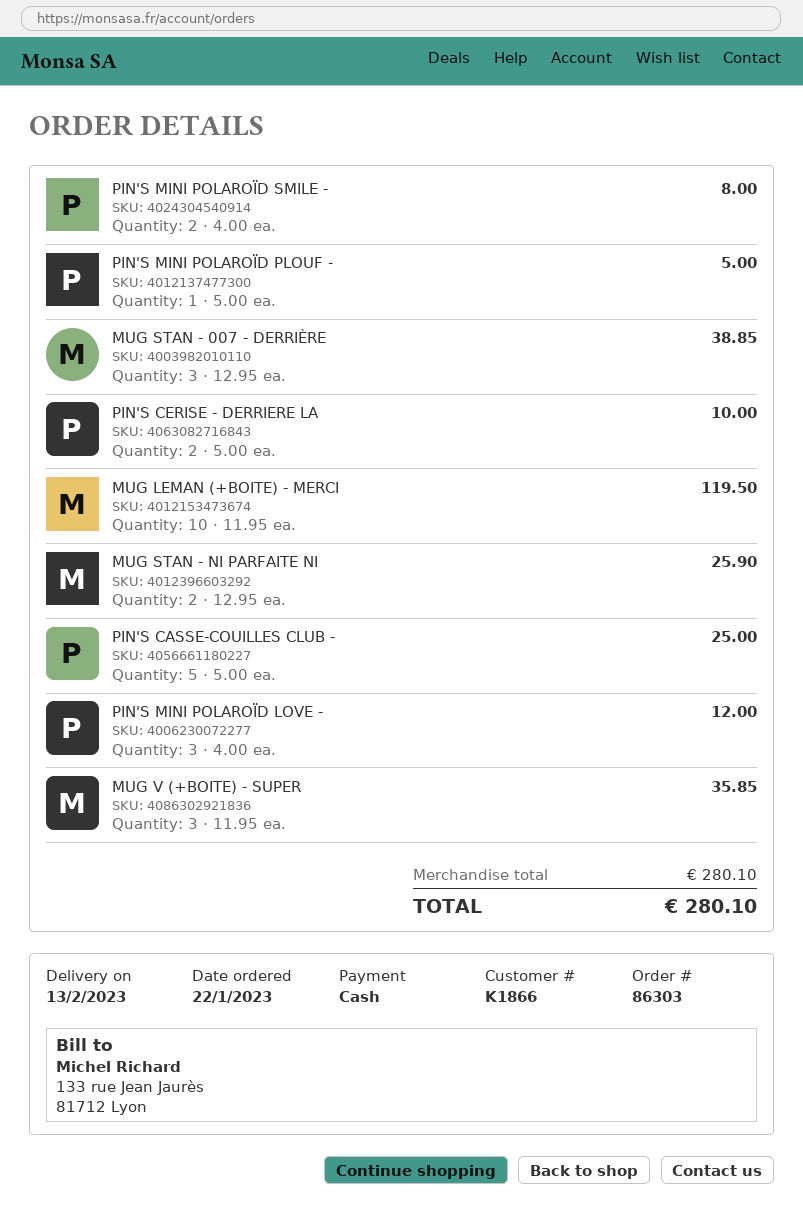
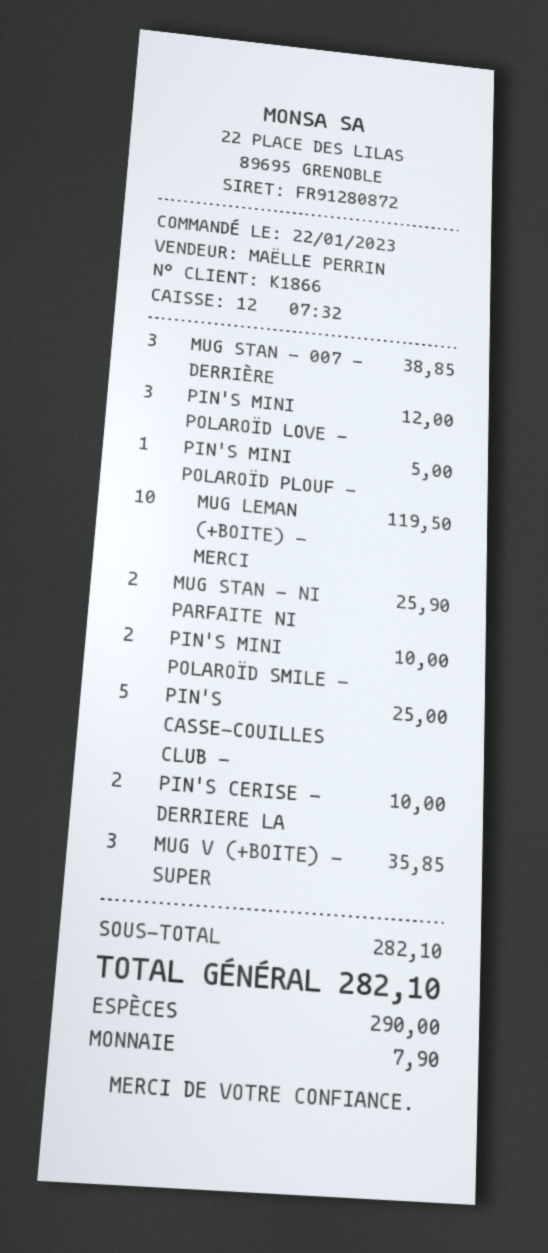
PIN'S MINI POLAROÏD SMILE -: 2 for 8.00 -> 2 for 10.00
subtotal: 280.10 -> 282.10
total: 280.10 -> 282.10

